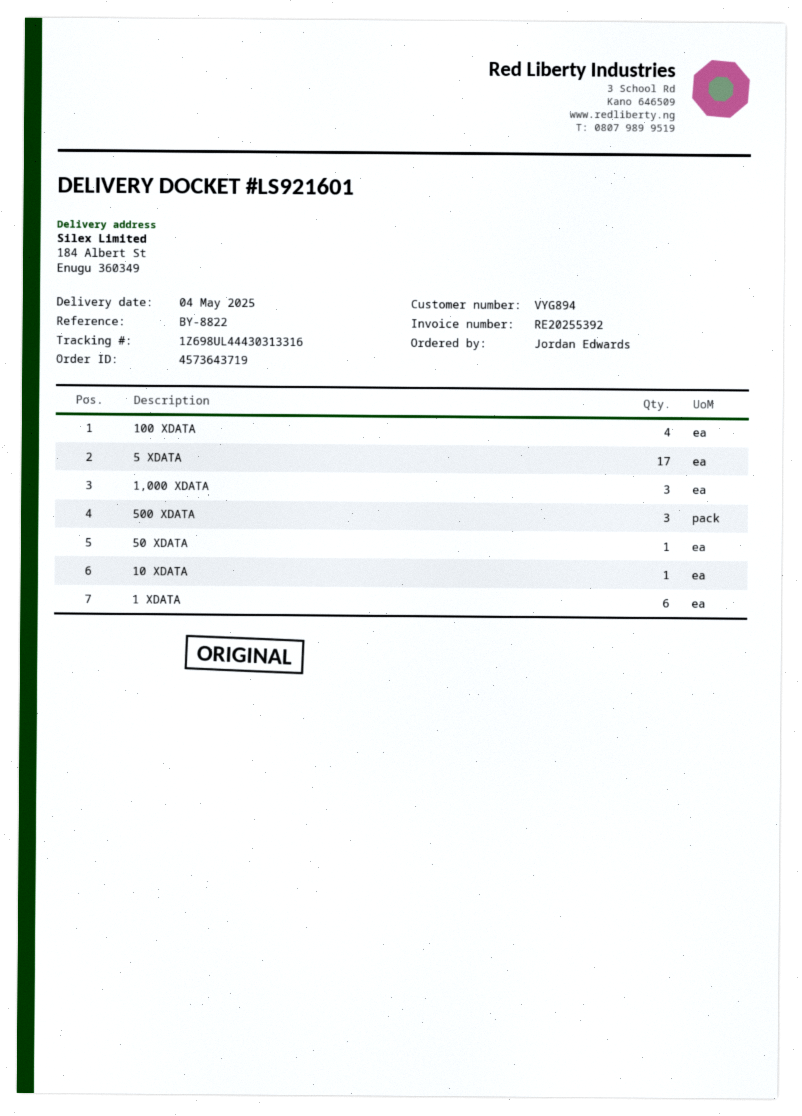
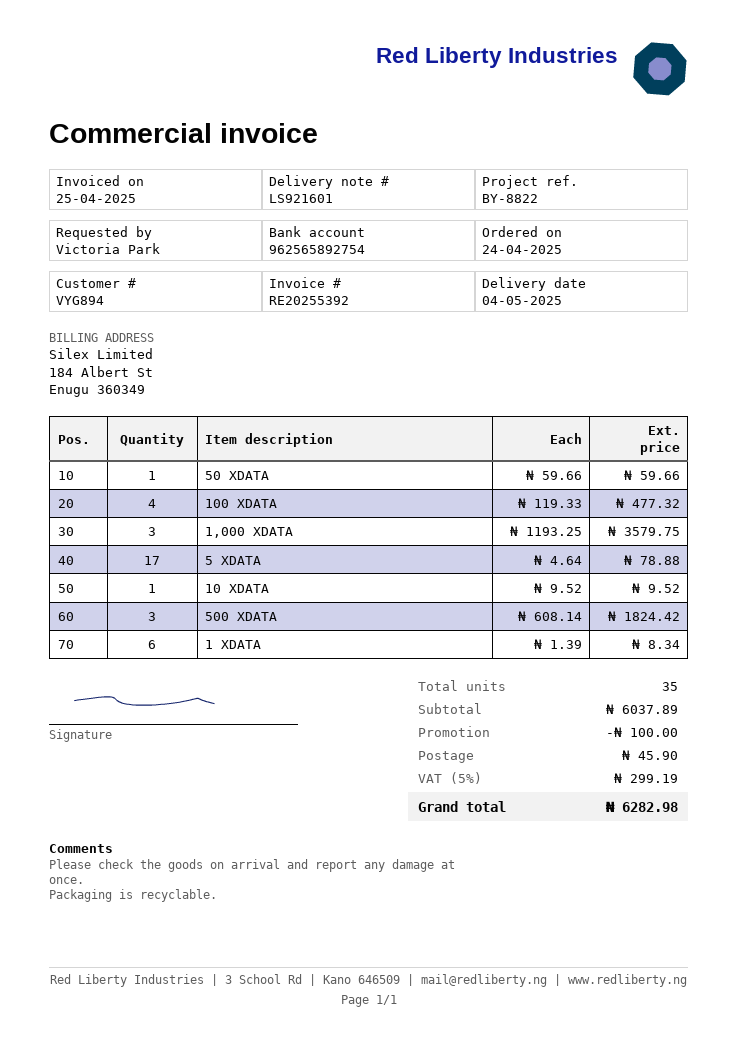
ordered by: Jordan Edwards -> Victoria Park

